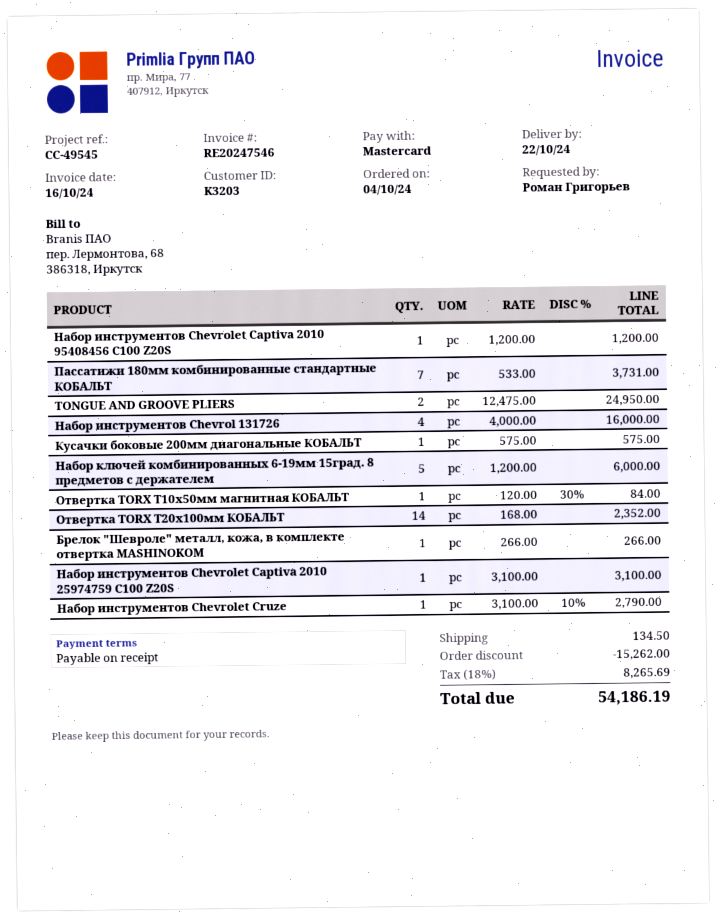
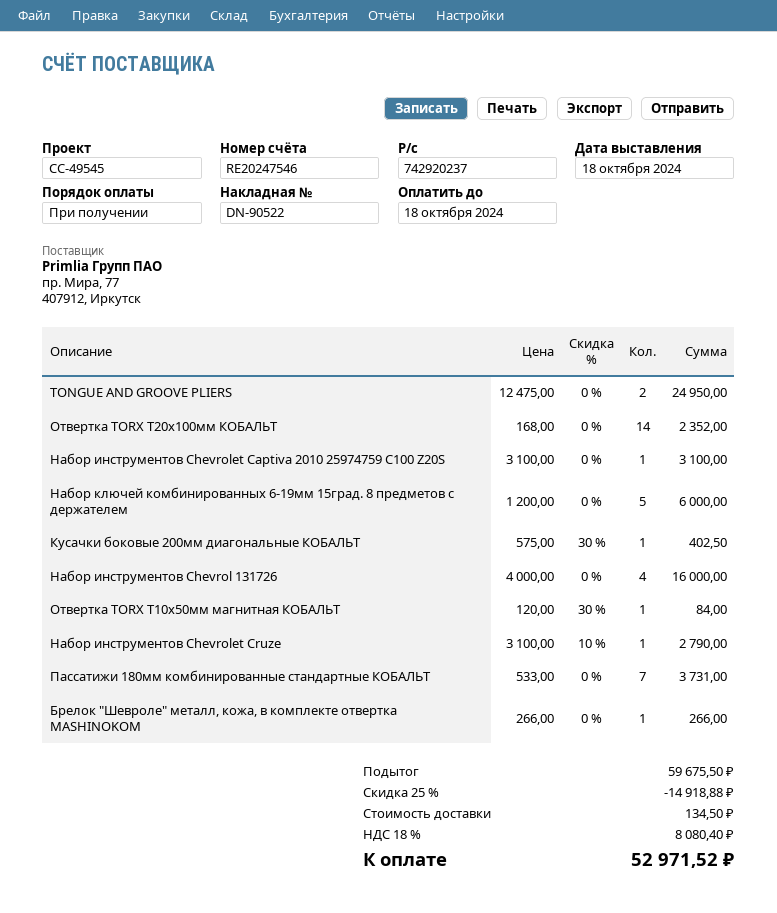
invoice date: 2024-10-16 -> 2024-10-18
Набор инструментов Chevrolet Captiva 2010 95408456 C100 Z20S: 1 x 1200.00 = 1200.00 -> none
Кусачки боковые 200мм диагональные КОБАЛЬТ: 1 x 575.00 = 575.00 -> 1 x 575.00 - 30% = 402.50
discount: 15262.00 -> 14918.88
tax: 18% = 8265.69 -> 18% = 8080.40
total: 54186.19 -> 52971.52

